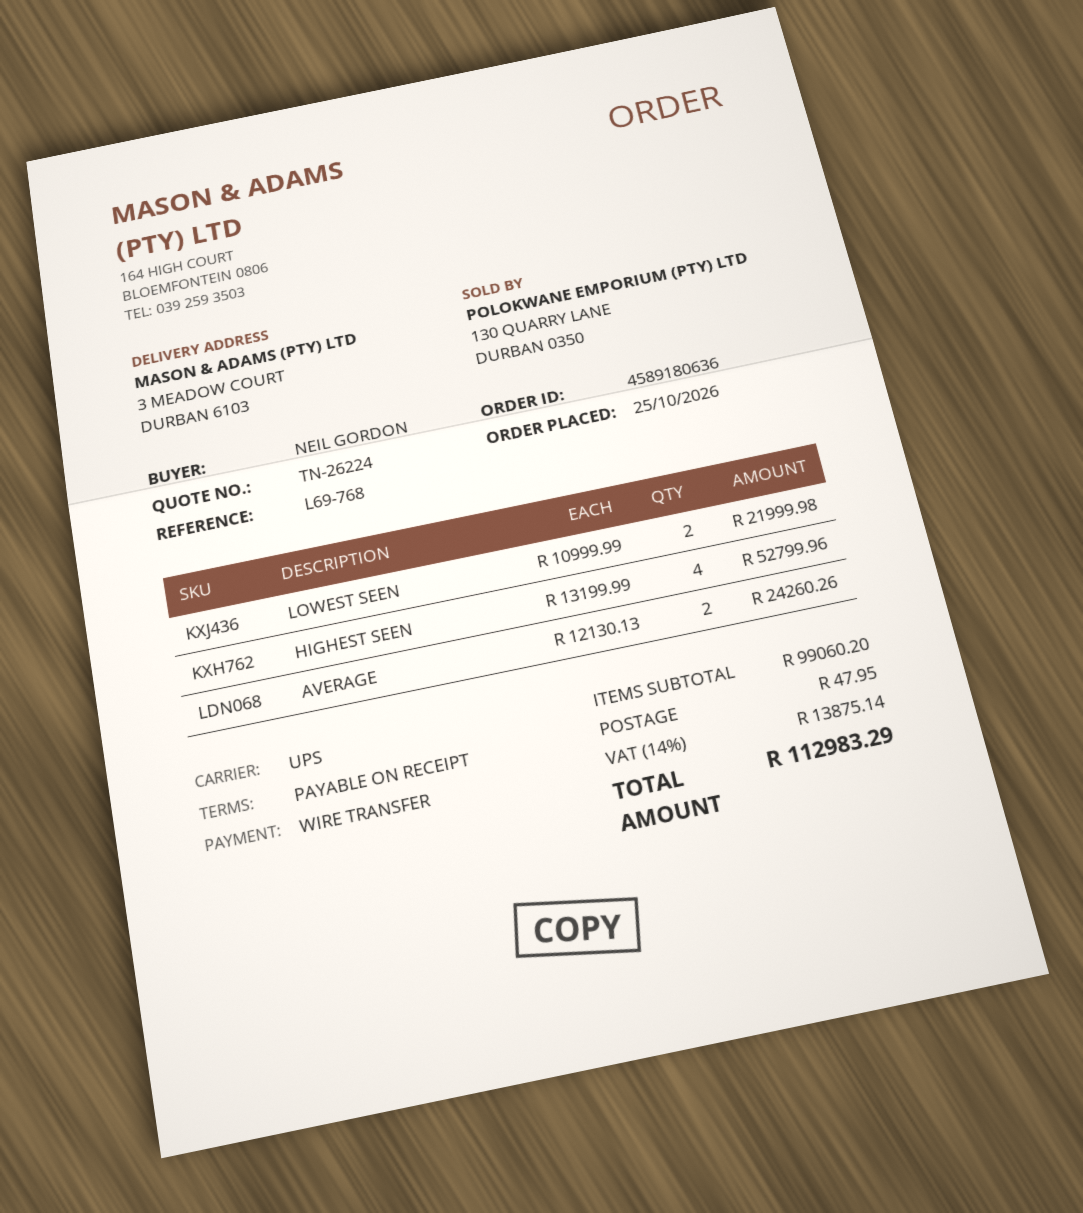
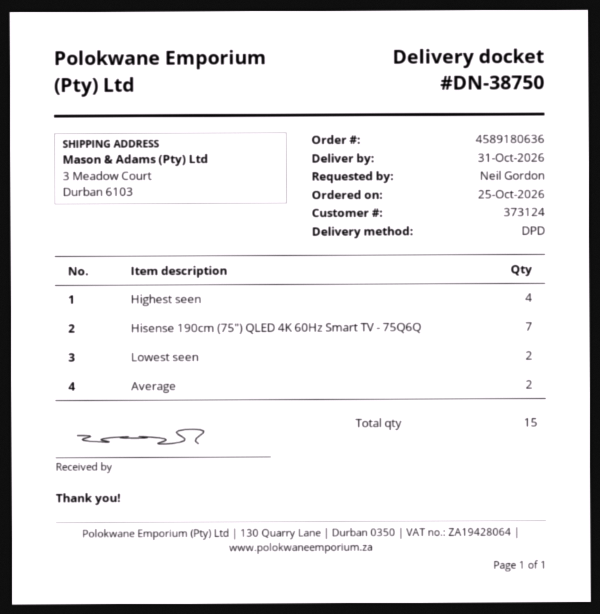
shipping method: UPS -> DPD
Hisense 190cm (75") QLED 4K 60Hz Smart TV - 75Q6Q: none -> 7

